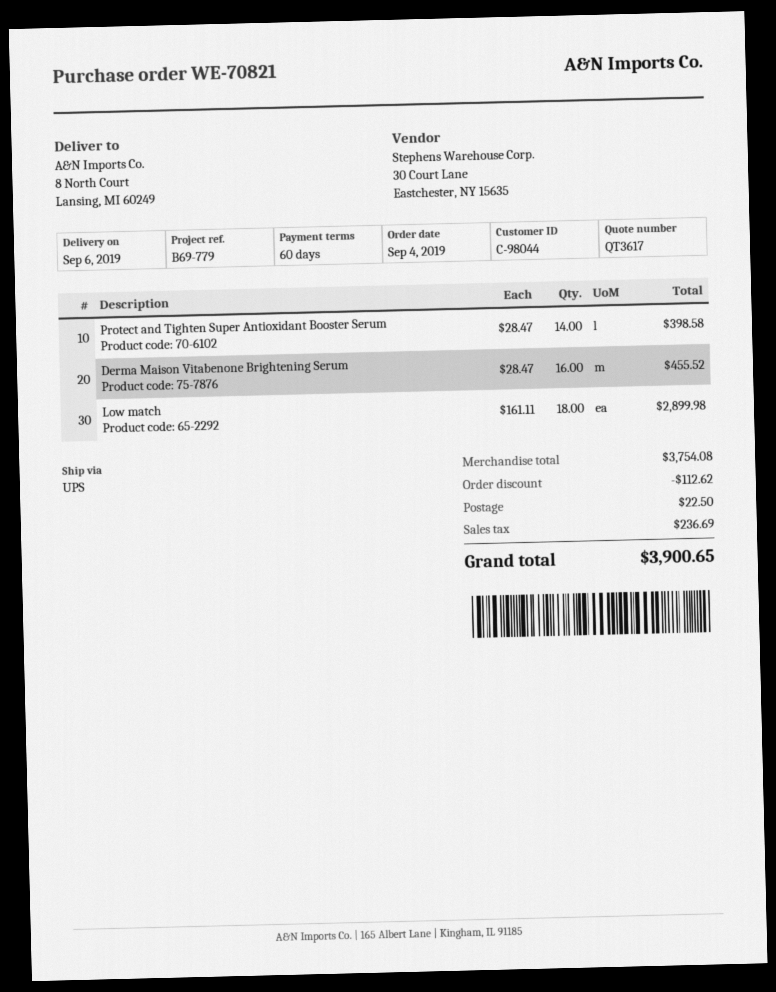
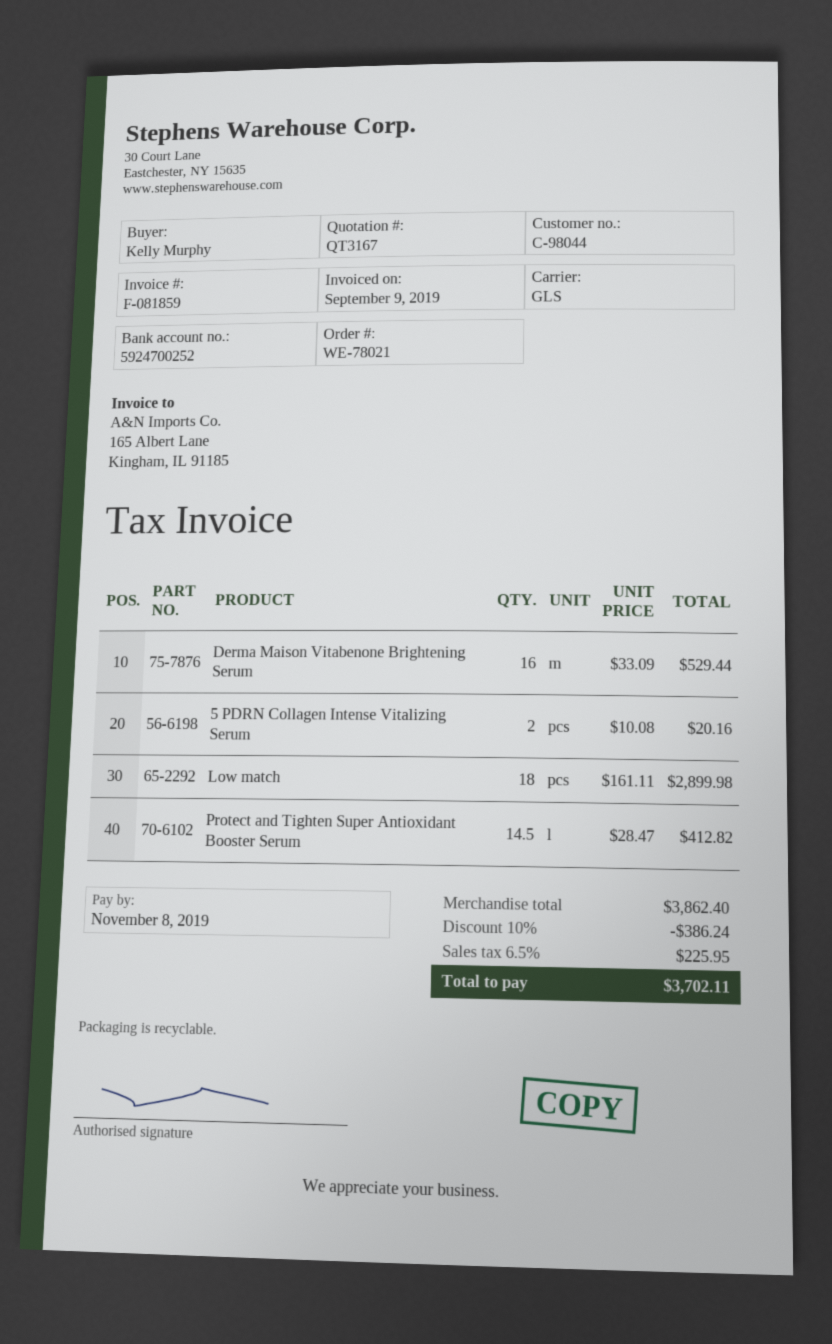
quote number: QT3617 -> QT3167
order number: WE-70821 -> WE-78021
shipping method: UPS -> GLS
Protect and Tighten Super Antioxidant Booster Serum: 14 x 28.47 = 398.58 -> 14.5 x 28.47 = 412.82
Derma Maison Vitabenone Brightening Serum: 16 x 28.47 = 455.52 -> 16 x 33.09 = 529.44
5 PDRN Collagen Intense Vitalizing Serum: none -> 2 x 10.08 = 20.16
subtotal: 3754.08 -> 3862.40
discount: 112.62 -> 386.24
shipping: 22.50 -> none
tax: 236.69 -> 225.95
total: 3900.65 -> 3702.11

